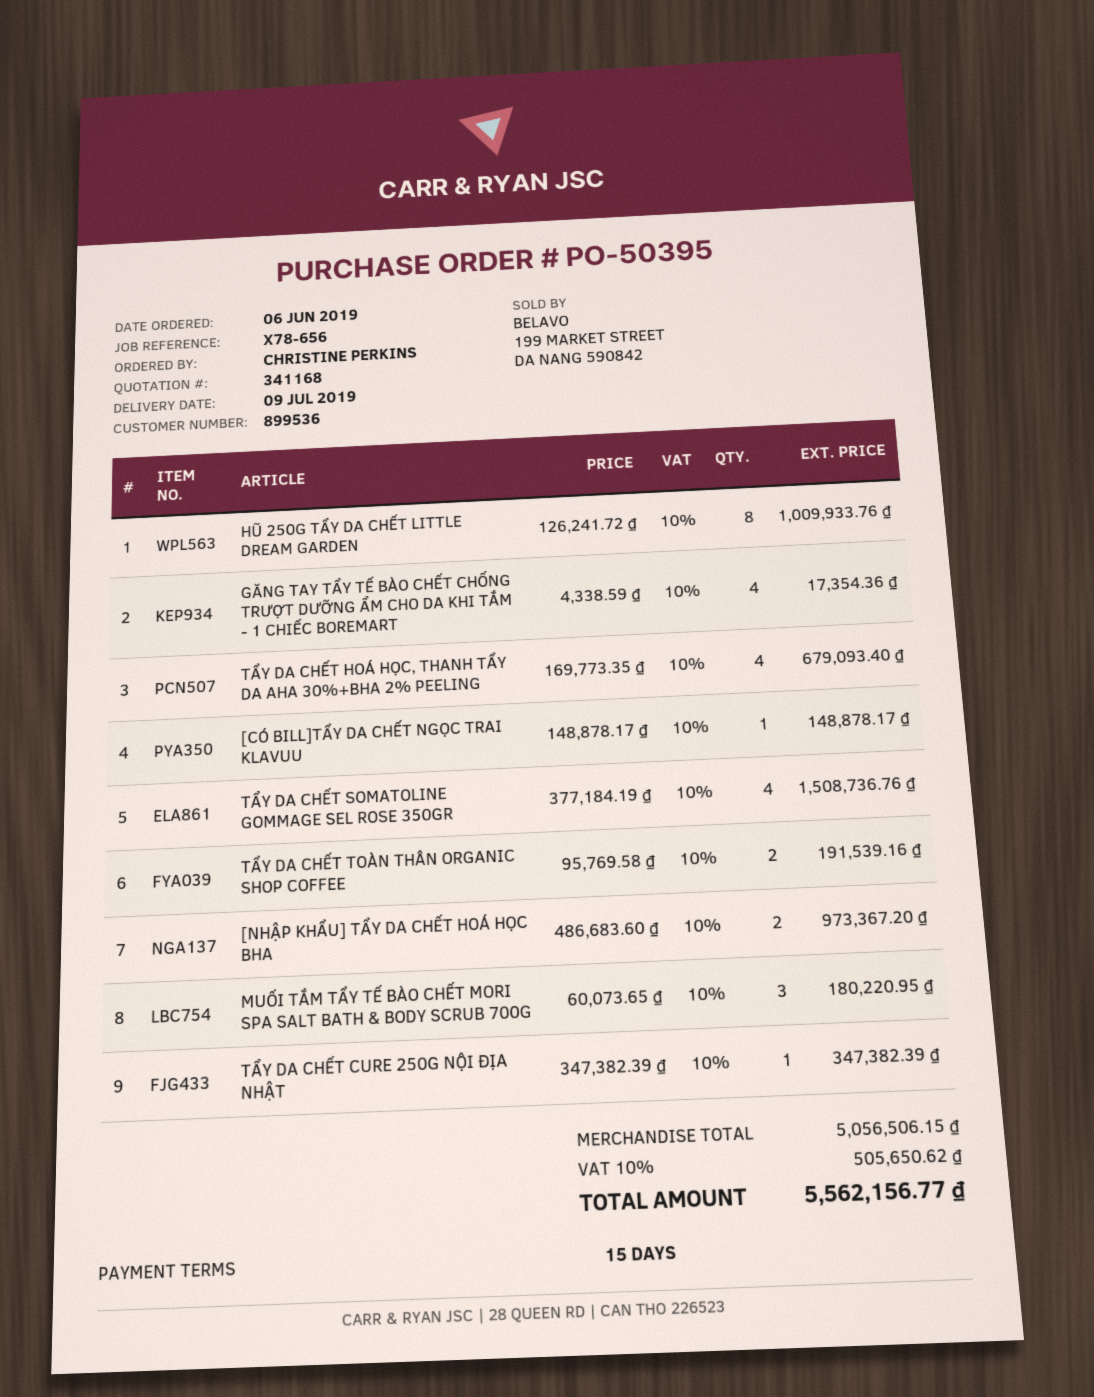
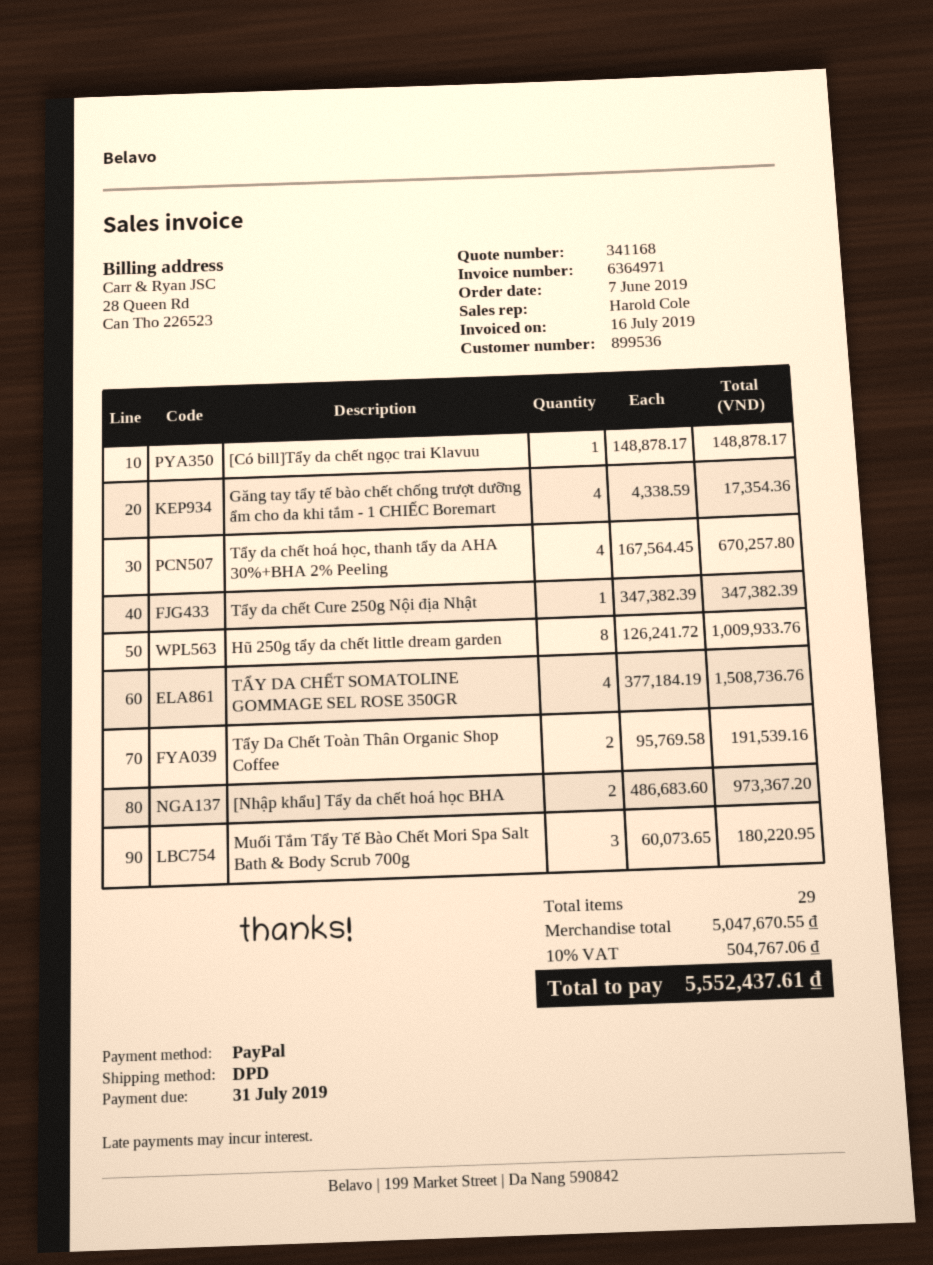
order date: 2019-06-06 -> 2019-06-07
TẨY DA CHẾT HOÁ HỌC, THANH TẨY DA AHA 30%+BHA 2% PEELING: 4 x 169773.35 = 679093.40 -> 4 x 167564.45 = 670257.80
subtotal: 5056506.15 -> 5047670.55
tax: 10% = 505650.62 -> 10% = 504767.06
total: 5562156.77 -> 5552437.61

